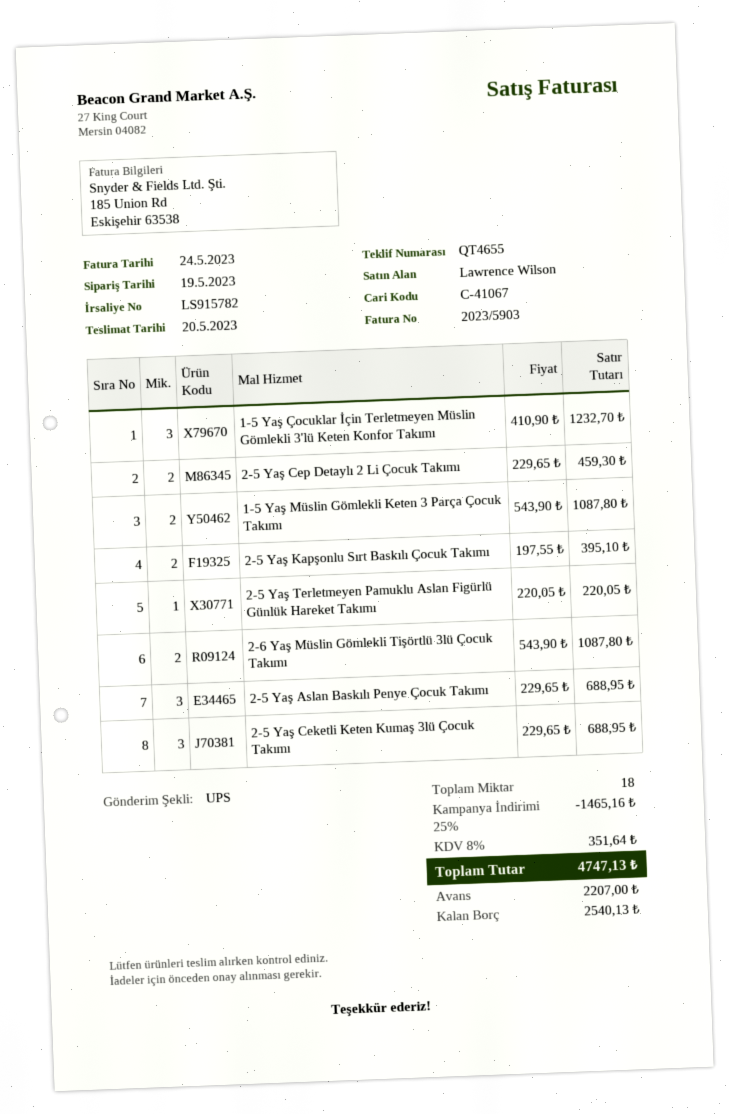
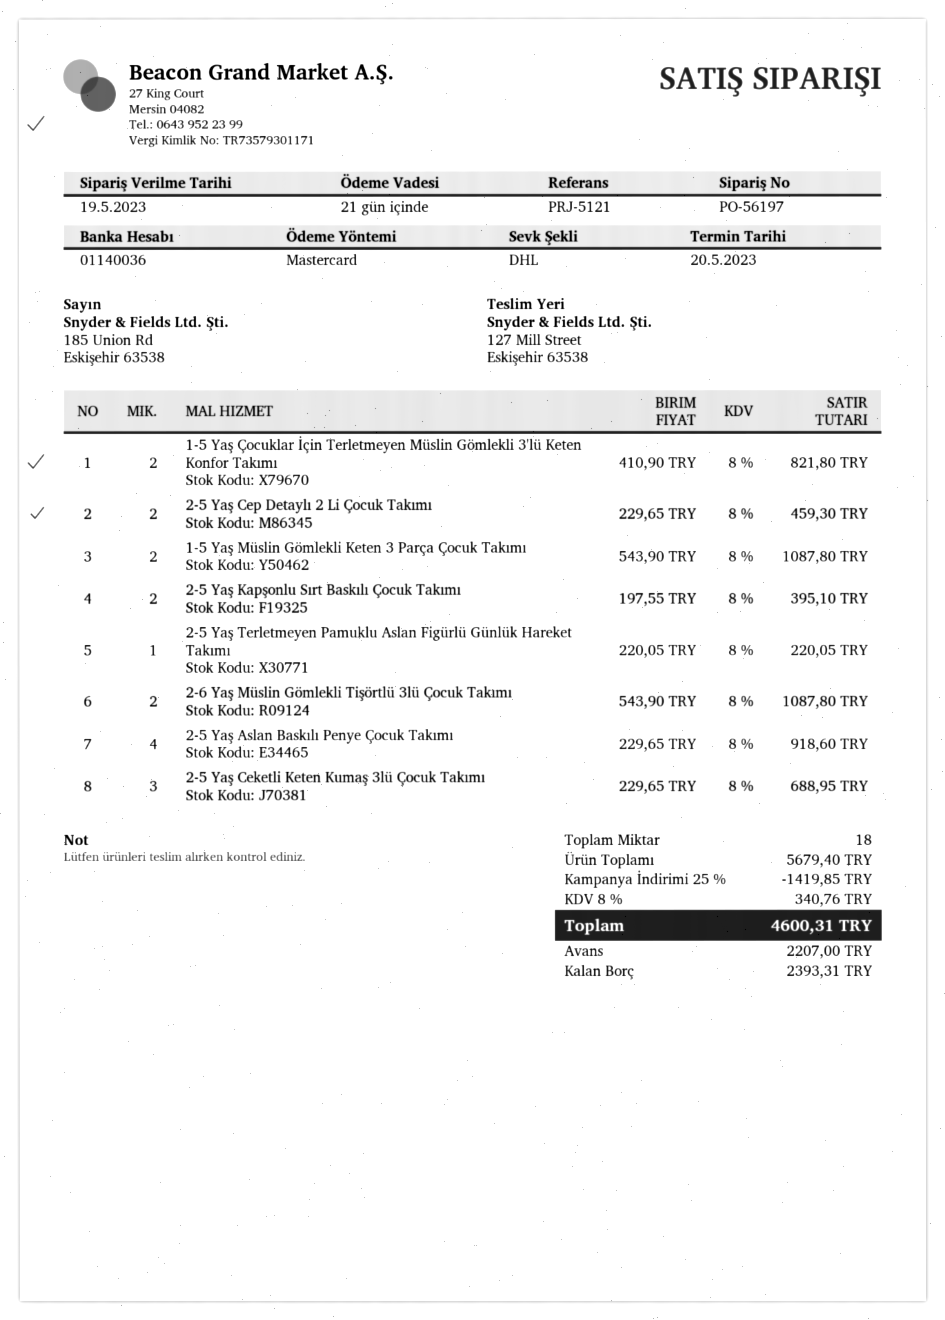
shipping method: UPS -> DHL
1-5 Yaş Çocuklar İçin Terletmeyen Müslin Gömlekli 3'lü Keten Konfor Takımı: 3 x 410.90 = 1232.70 -> 2 x 410.90 = 821.80
2-5 Yaş Aslan Baskılı Penye Çocuk Takımı: 3 x 229.65 = 688.95 -> 4 x 229.65 = 918.60
discount: 25% = 1465.16 -> 25% = 1419.85
tax: 8% = 351.64 -> 8% = 340.76
total: 4747.13 -> 4600.31
balance: 2540.13 -> 2393.31

